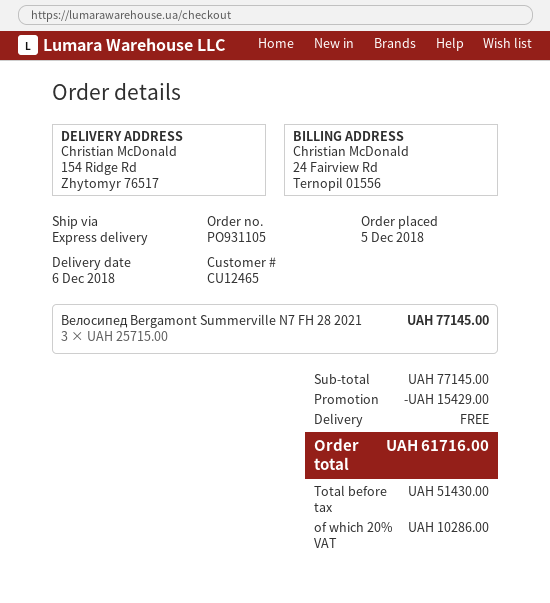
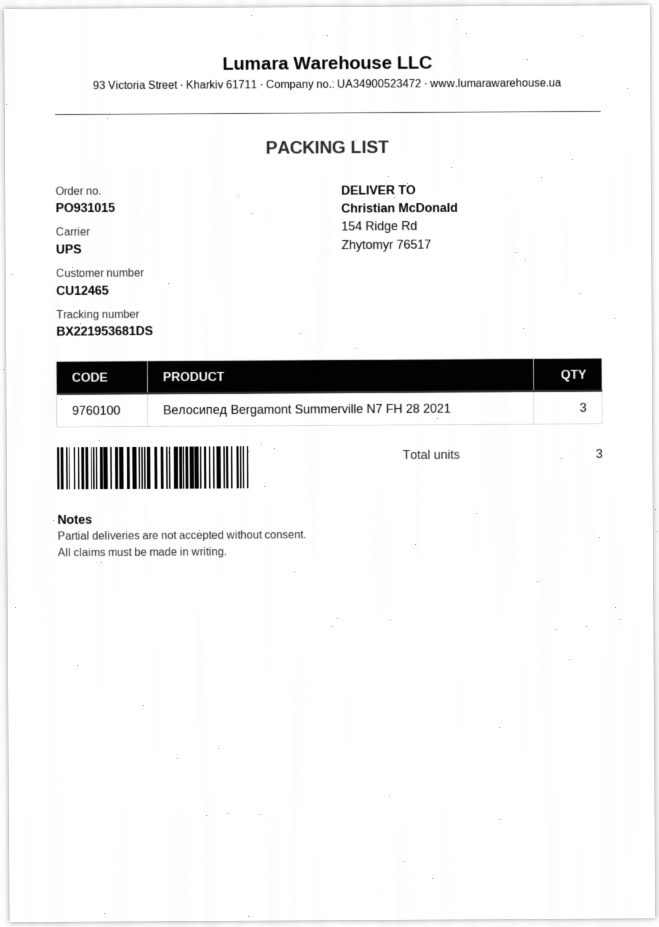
order number: PO931105 -> PO931015
shipping method: express -> UPS

